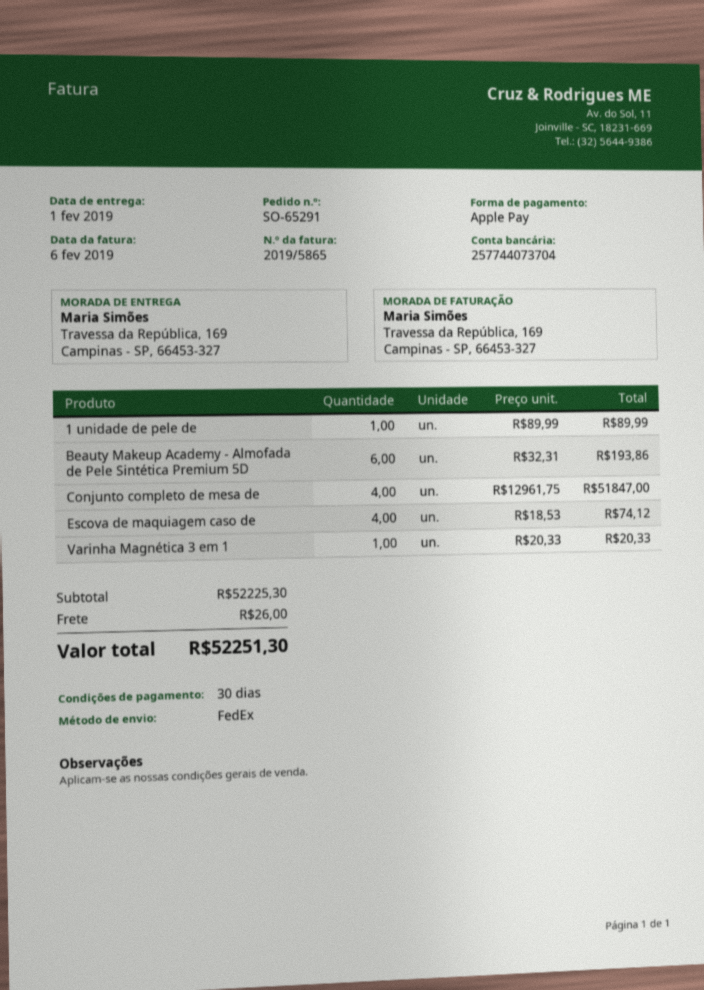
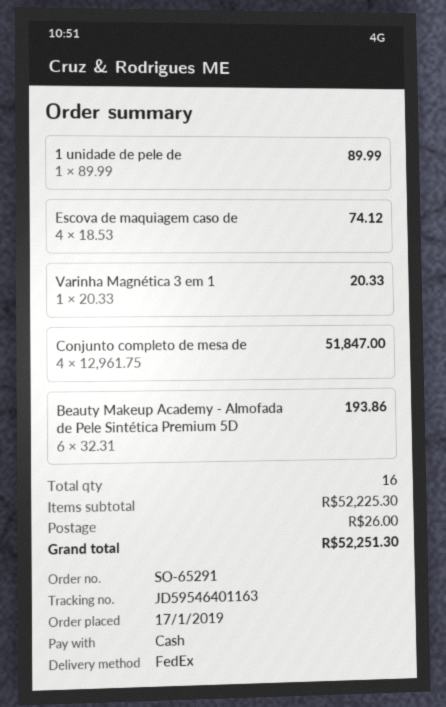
payment method: Apple Pay -> cash

